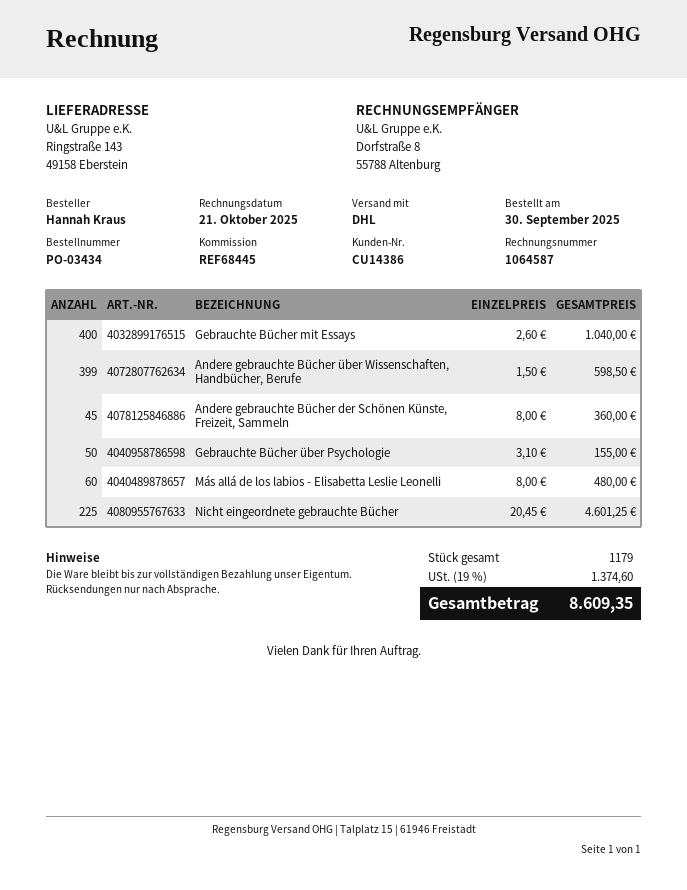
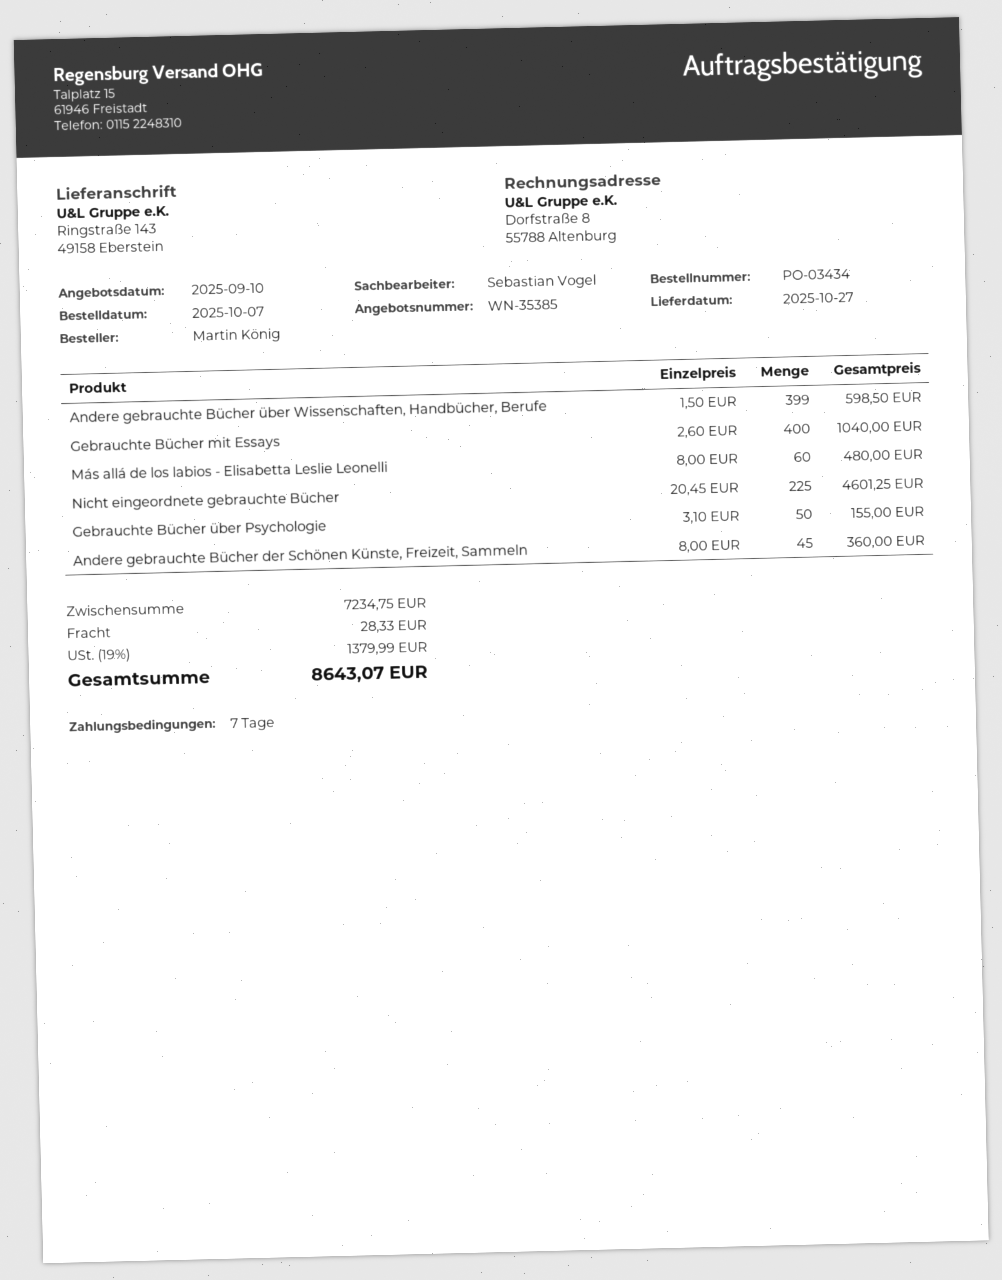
order date: 2025-09-30 -> 2025-10-07
ordered by: Hannah Kraus -> Martin König
shipping: none -> 28.33
tax: 19% = 1374.60 -> 19% = 1379.99
total: 8609.35 -> 8643.07

